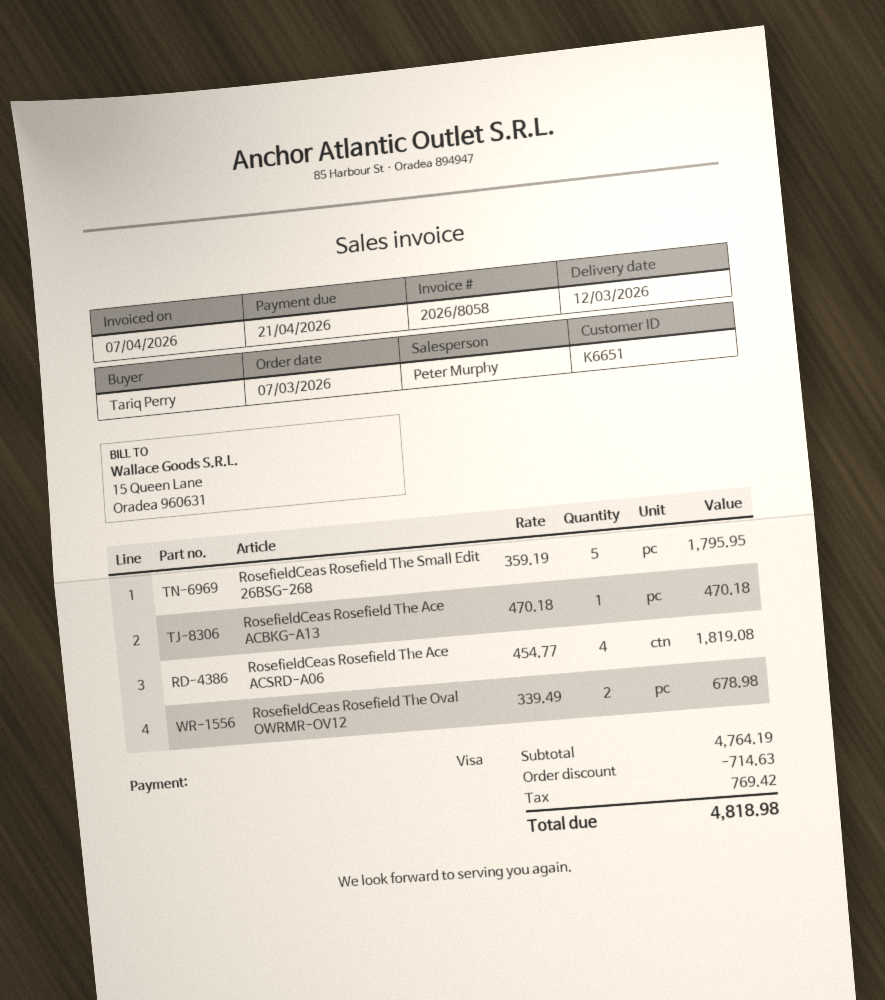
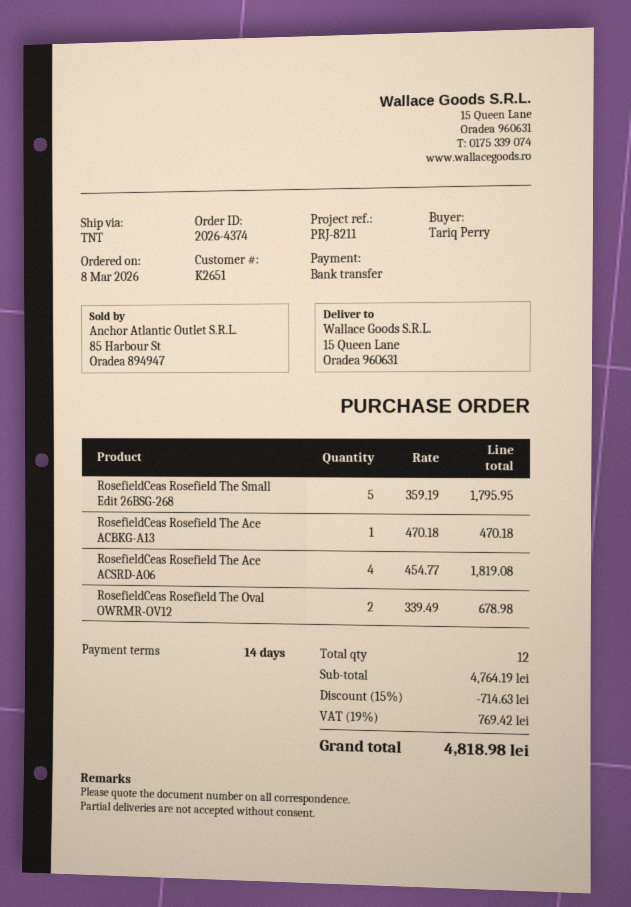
order date: 2026-03-07 -> 2026-03-08
customer number: K6651 -> K2651
payment method: Visa -> bank transfer

